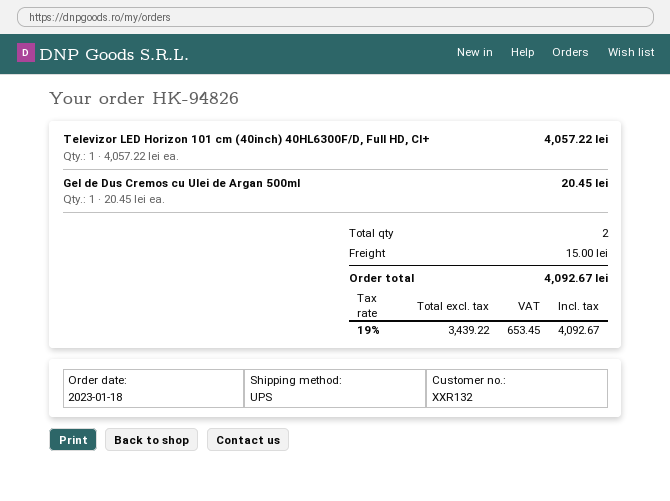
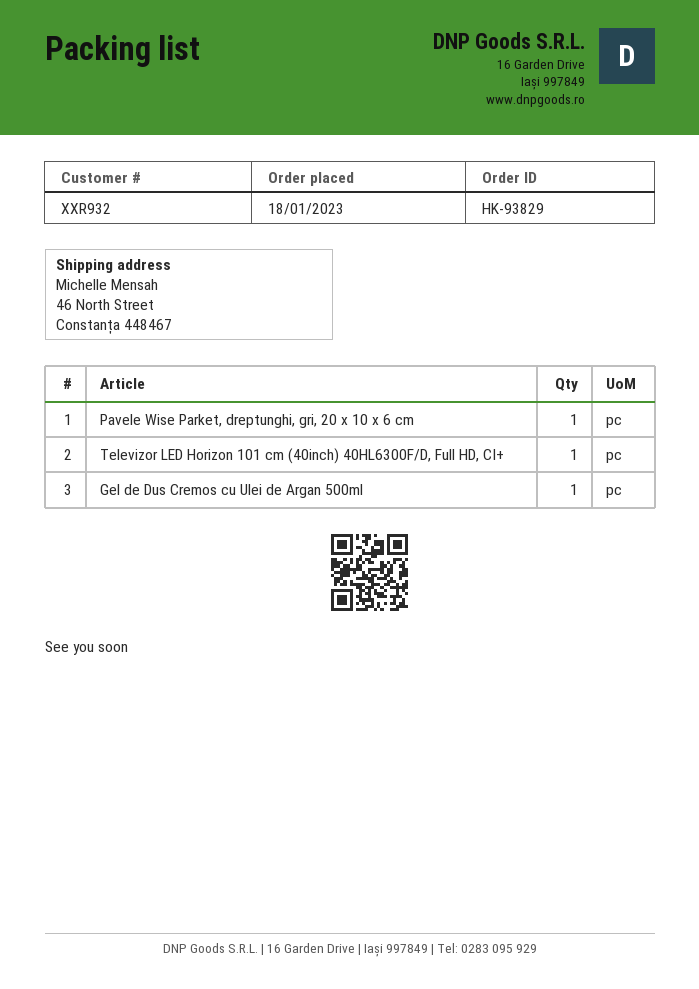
order number: HK-94826 -> HK-93829
customer number: XXR132 -> XXR932
Pavele Wise Parket, dreptunghi, gri, 20 x 10 x 6 cm: none -> 1

